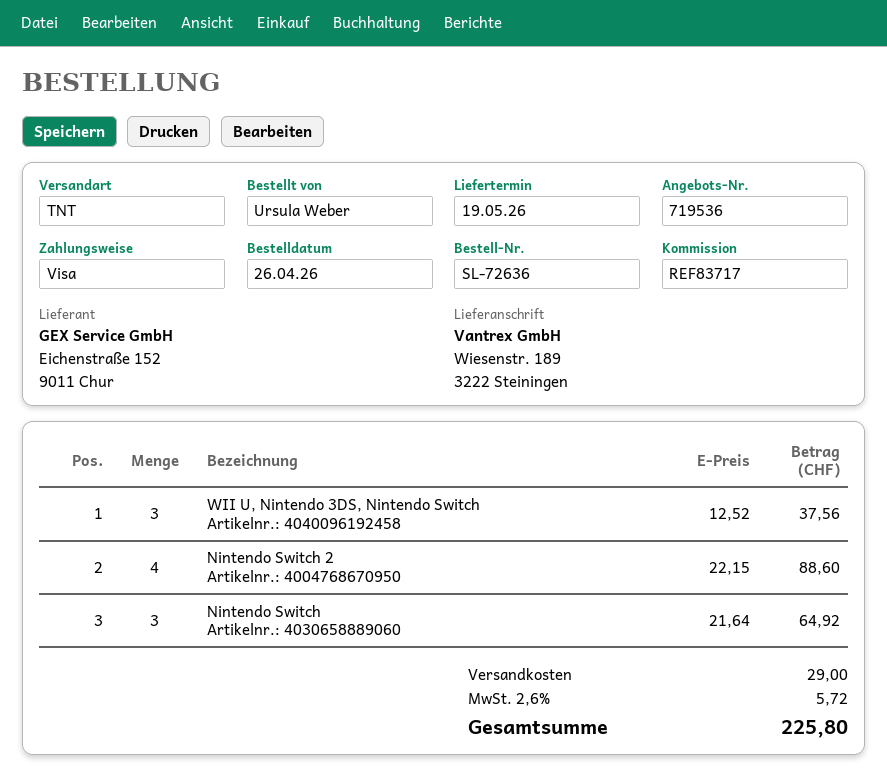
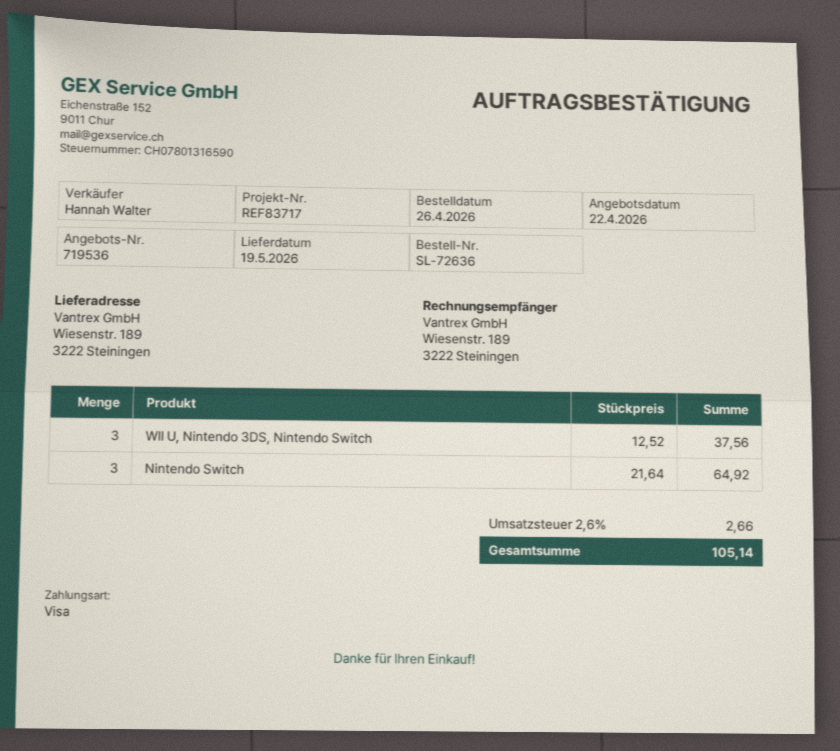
Nintendo Switch 2: 4 x 22.15 = 88.60 -> none
shipping: 29.00 -> none
tax: 2.6% = 5.72 -> 2.6% = 2.66
total: 225.80 -> 105.14

